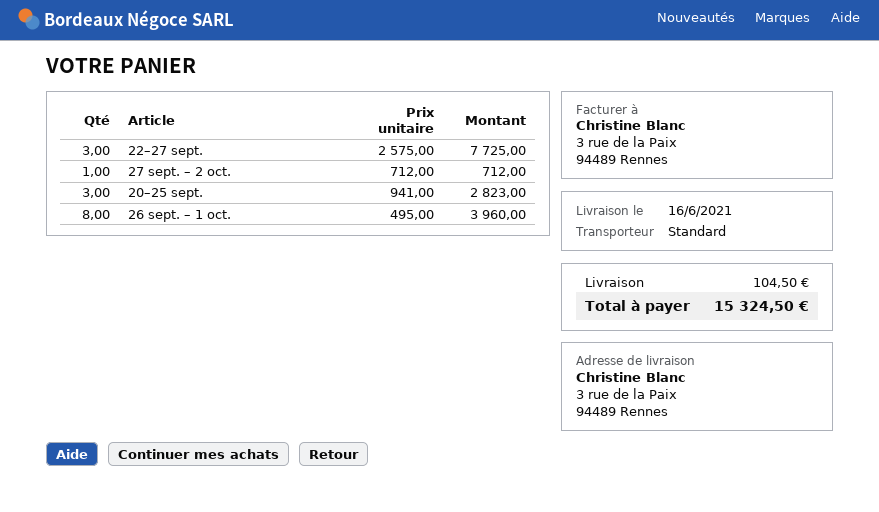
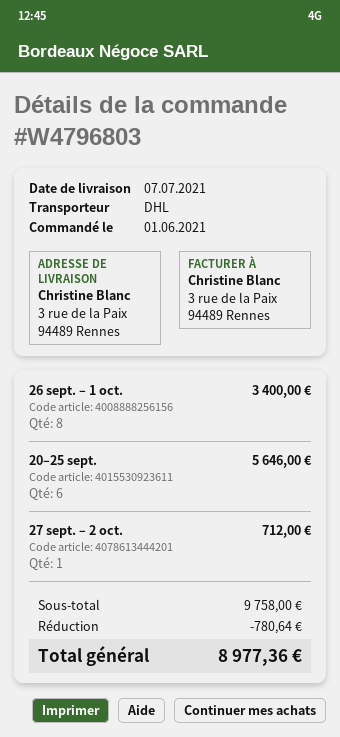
delivery date: 2021-06-16 -> 2021-07-07
shipping method: standard -> DHL
22–27 sept.: 3 for 7725.00 -> none
20–25 sept.: 3 for 2823.00 -> 6 for 5646.00
26 sept. – 1 oct.: 8 for 3960.00 -> 8 for 3400.00
discount: none -> 780.64
shipping: 104.50 -> none
total: 15324.50 -> 8977.36

